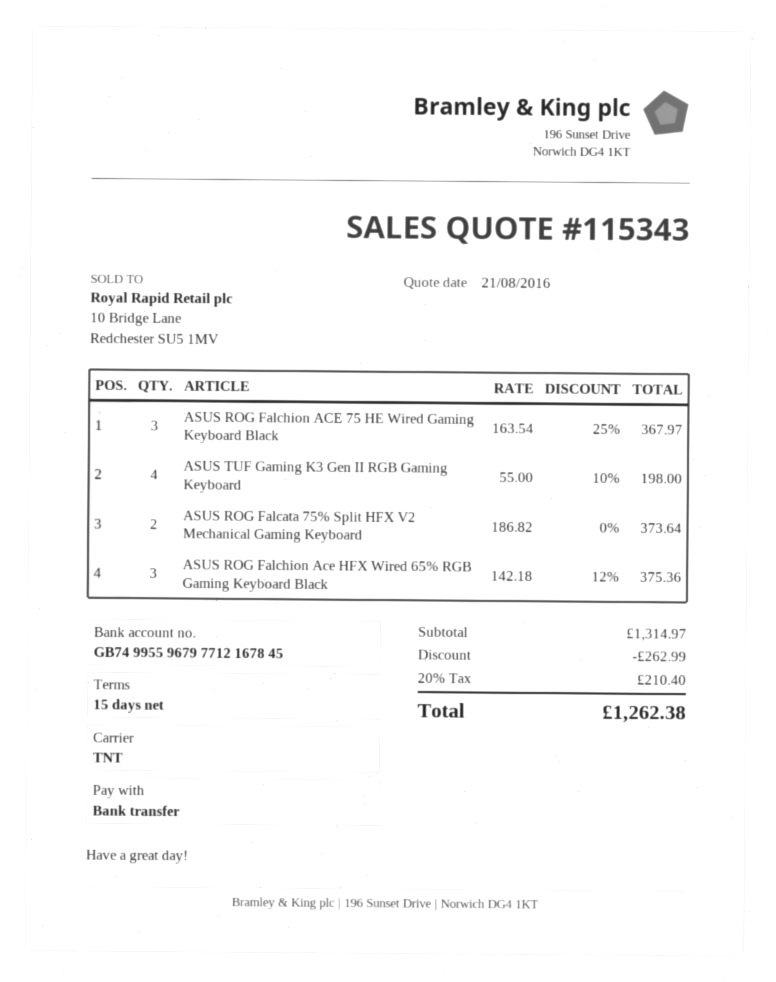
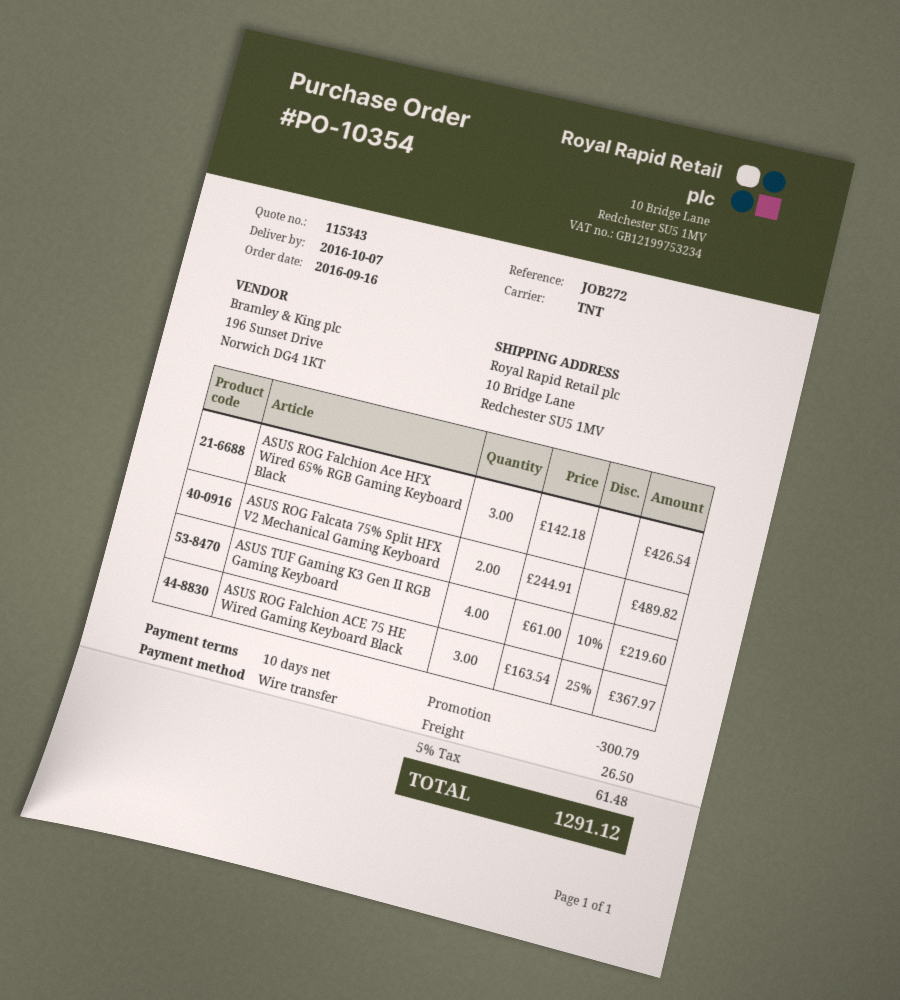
payment terms: 15 days -> 10 days
ASUS TUF Gaming K3 Gen II RGB Gaming Keyboard: 4 x 55.00 - 10% = 198.00 -> 4 x 61.00 - 10% = 219.60
ASUS ROG Falcata 75% Split HFX V2 Mechanical Gaming Keyboard: 2 x 186.82 = 373.64 -> 2 x 244.91 = 489.82
ASUS ROG Falchion Ace HFX Wired 65% RGB Gaming Keyboard Black: 3 x 142.18 - 12% = 375.36 -> 3 x 142.18 = 426.54
discount: 262.99 -> 300.79
shipping: none -> 26.50
tax: 20% = 210.40 -> 5% = 61.48
total: 1262.38 -> 1291.12

